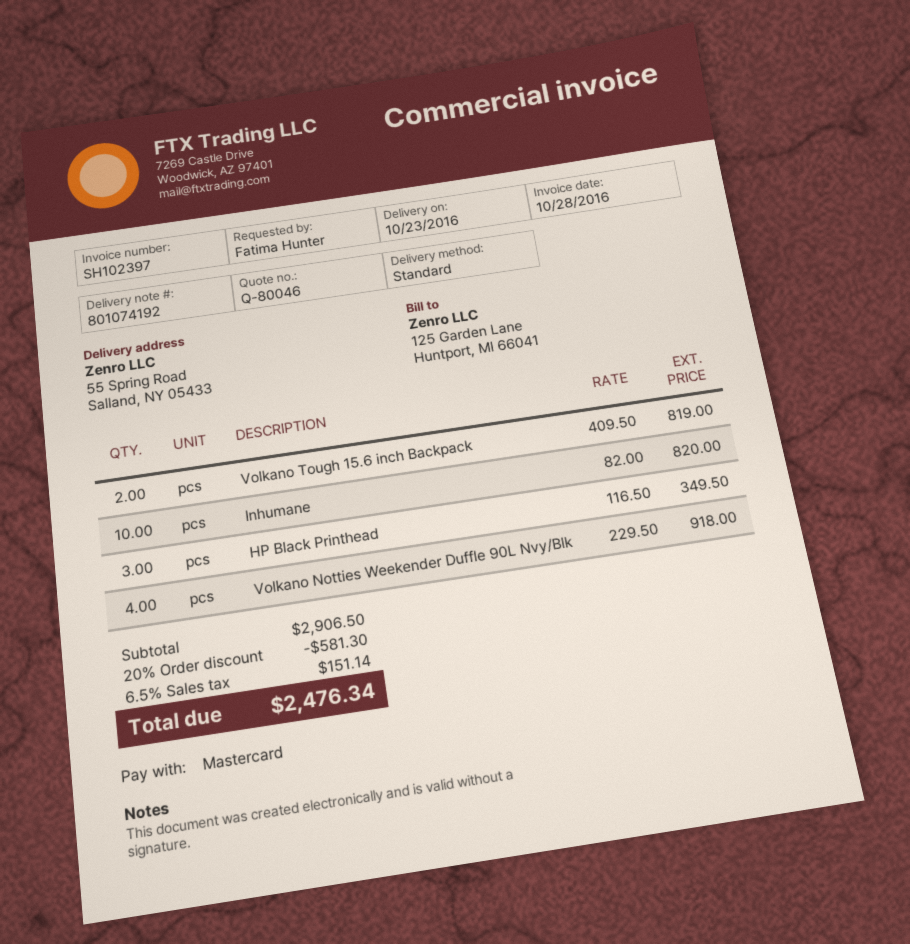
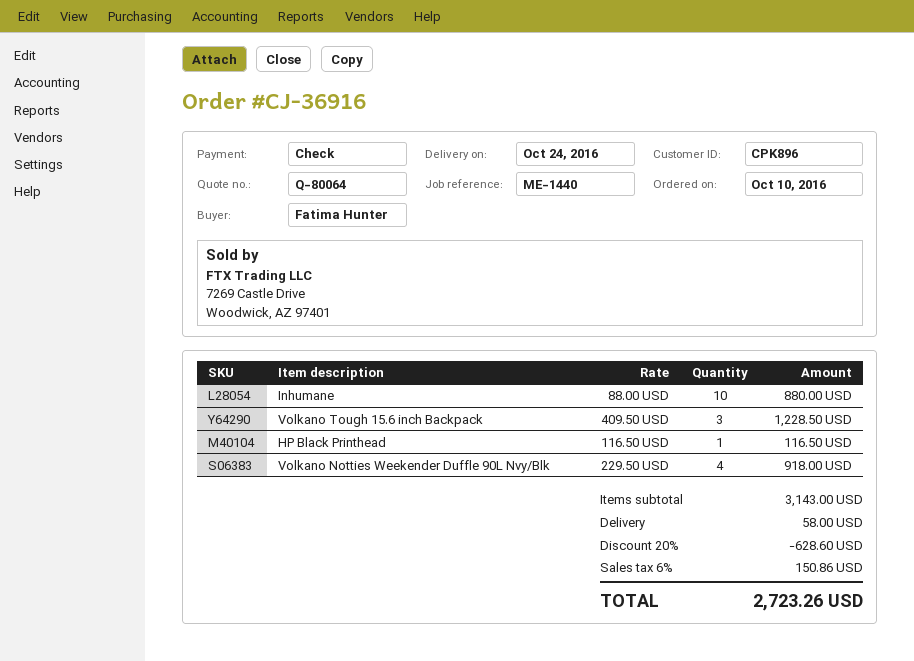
quote number: Q-80046 -> Q-80064
delivery date: 2016-10-23 -> 2016-10-24
payment method: Mastercard -> cheque
Volkano Tough 15.6 inch Backpack: 2 x 409.50 = 819.00 -> 3 x 409.50 = 1228.50
Inhumane: 10 x 82.00 = 820.00 -> 10 x 88.00 = 880.00
HP Black Printhead: 3 x 116.50 = 349.50 -> 1 x 116.50 = 116.50
subtotal: 2906.50 -> 3143.00
discount: 20% = 581.30 -> 20% = 628.60
shipping: none -> 58.00
tax: 6.5% = 151.14 -> 6% = 150.86
total: 2476.34 -> 2723.26

